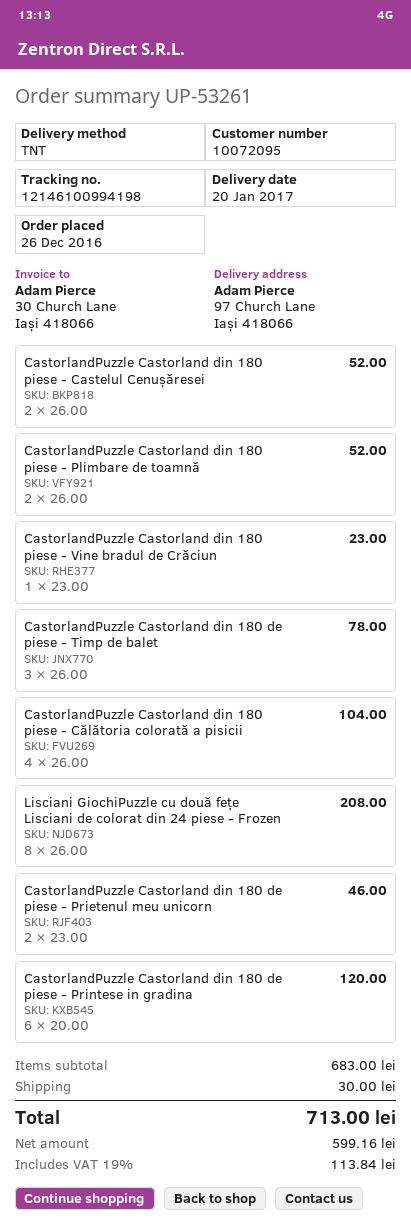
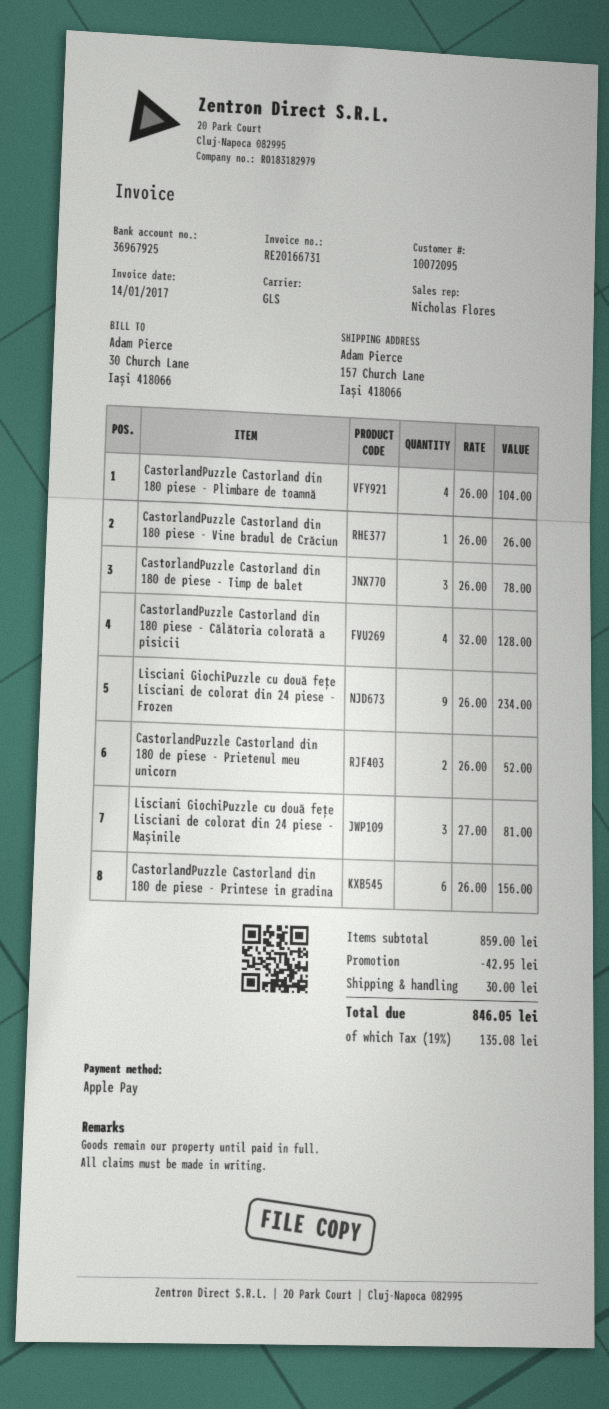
shipping method: TNT -> GLS
ship to: 97 Church Lane, Iași 418066 -> 157 Church Lane, Iași 418066
CastorlandPuzzle Castorland din 180 piese - Castelul Cenușăresei: 2 x 26.00 = 52.00 -> none
CastorlandPuzzle Castorland din 180 piese - Plimbare de toamnă: 2 x 26.00 = 52.00 -> 4 x 26.00 = 104.00
CastorlandPuzzle Castorland din 180 piese - Vine bradul de Crăciun: 1 x 23.00 = 23.00 -> 1 x 26.00 = 26.00
CastorlandPuzzle Castorland din 180 piese - Călătoria colorată a pisicii: 4 x 26.00 = 104.00 -> 4 x 32.00 = 128.00
Lisciani GiochiPuzzle cu două fețe Lisciani de colorat din 24 piese - Frozen: 8 x 26.00 = 208.00 -> 9 x 26.00 = 234.00
CastorlandPuzzle Castorland din 180 de piese - Prietenul meu unicorn: 2 x 23.00 = 46.00 -> 2 x 26.00 = 52.00
CastorlandPuzzle Castorland din 180 de piese - Printese in gradina: 6 x 20.00 = 120.00 -> 6 x 26.00 = 156.00
Lisciani GiochiPuzzle cu două fețe Lisciani de colorat din 24 piese - Mașinile: none -> 3 x 27.00 = 81.00
subtotal: 683.00 -> 859.00
discount: none -> 42.95
tax: 19% = 113.84 -> 19% = 135.08
total: 713.00 -> 846.05

